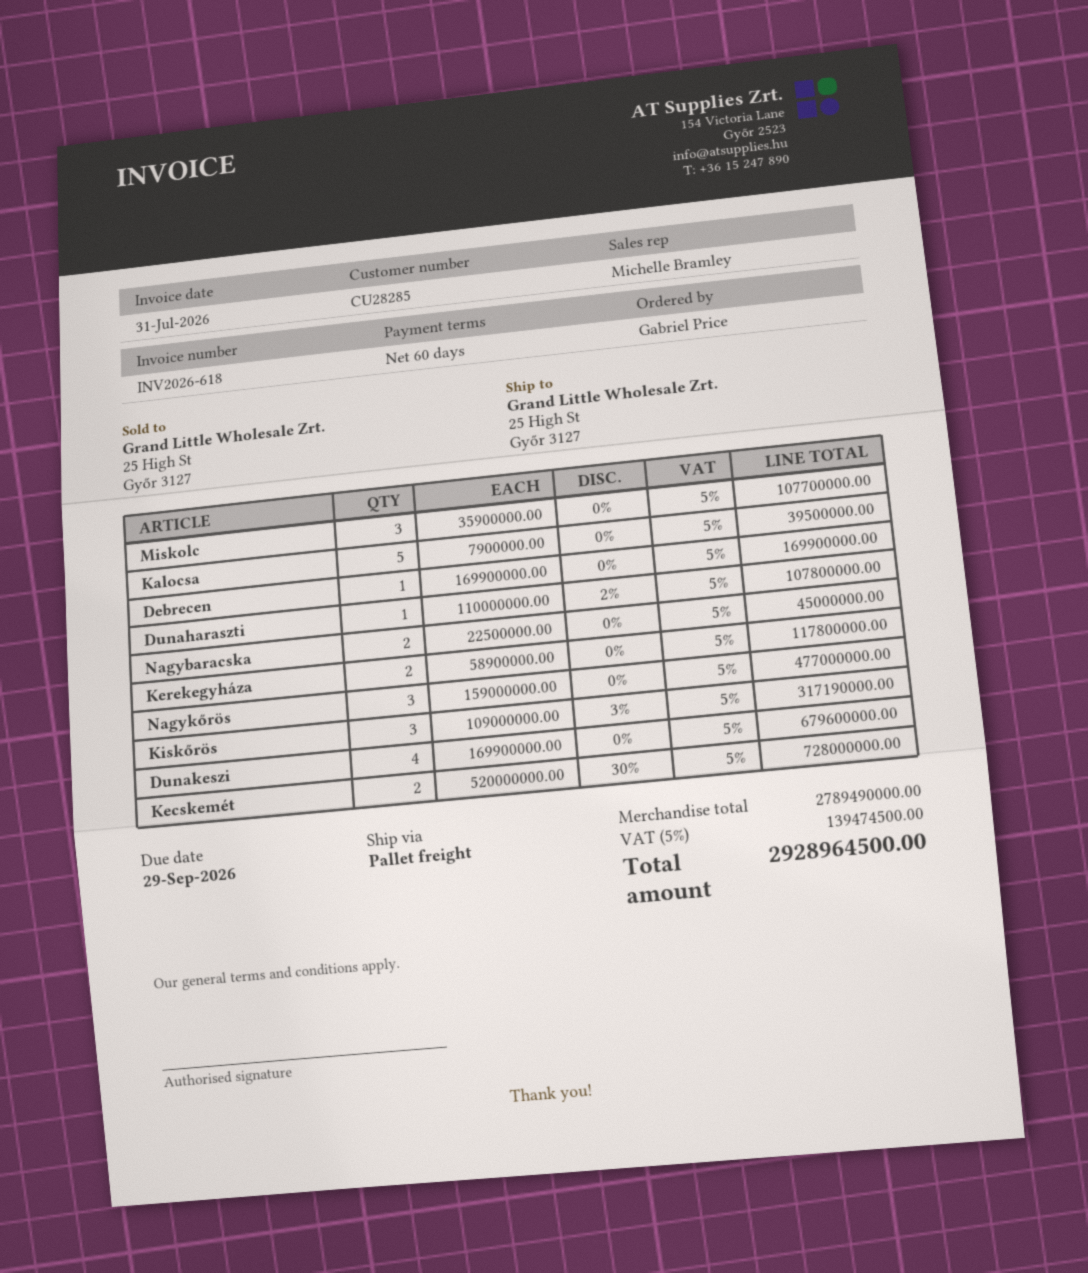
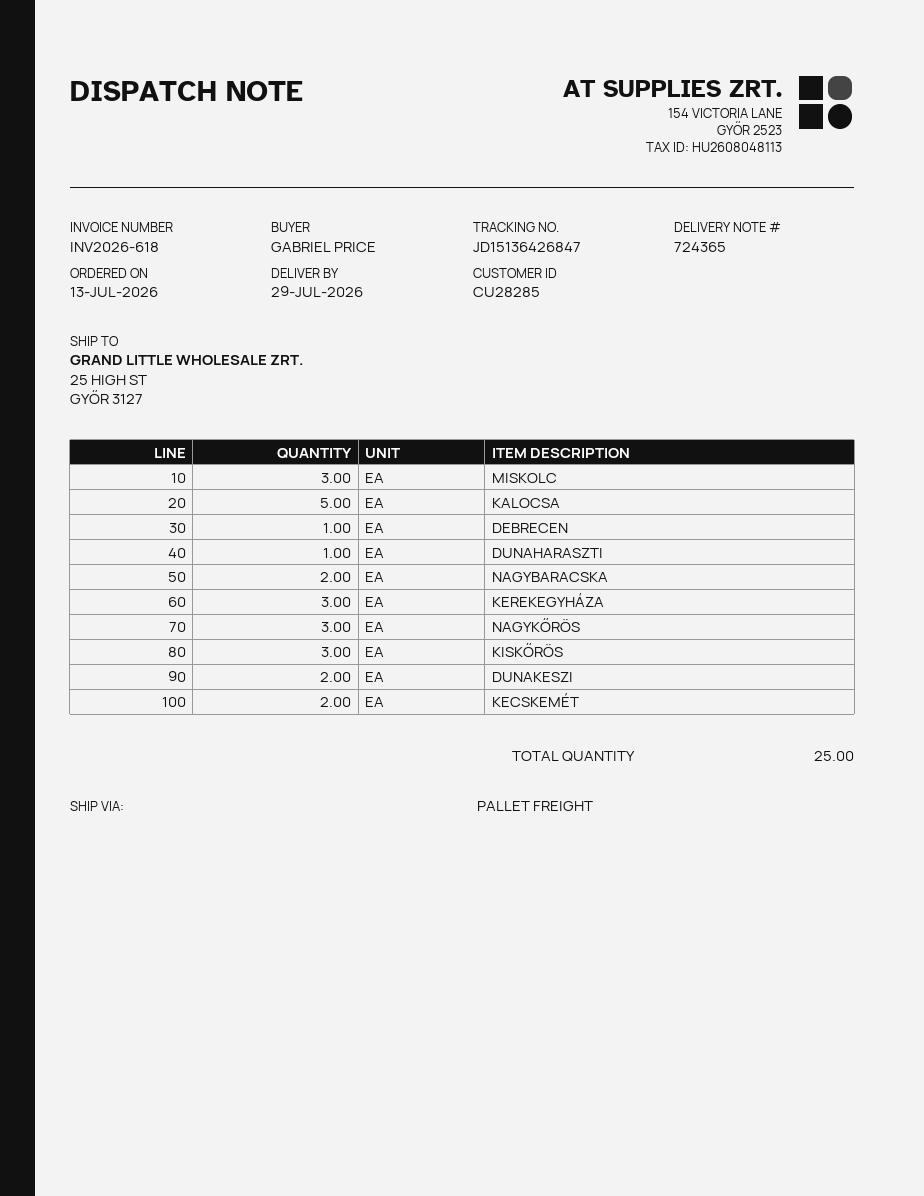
Kerekegyháza: 2 -> 3
Dunakeszi: 4 -> 2

